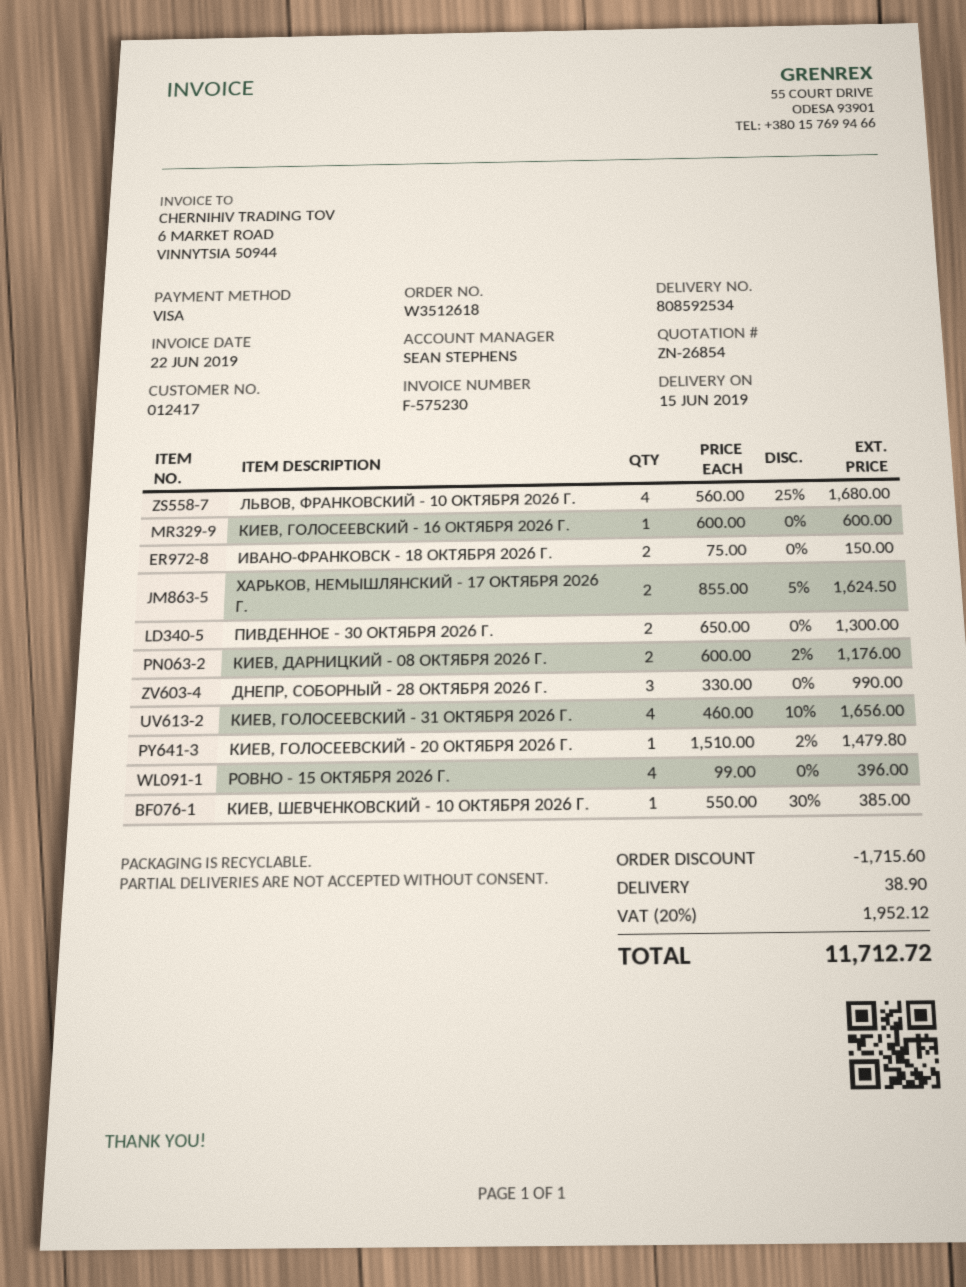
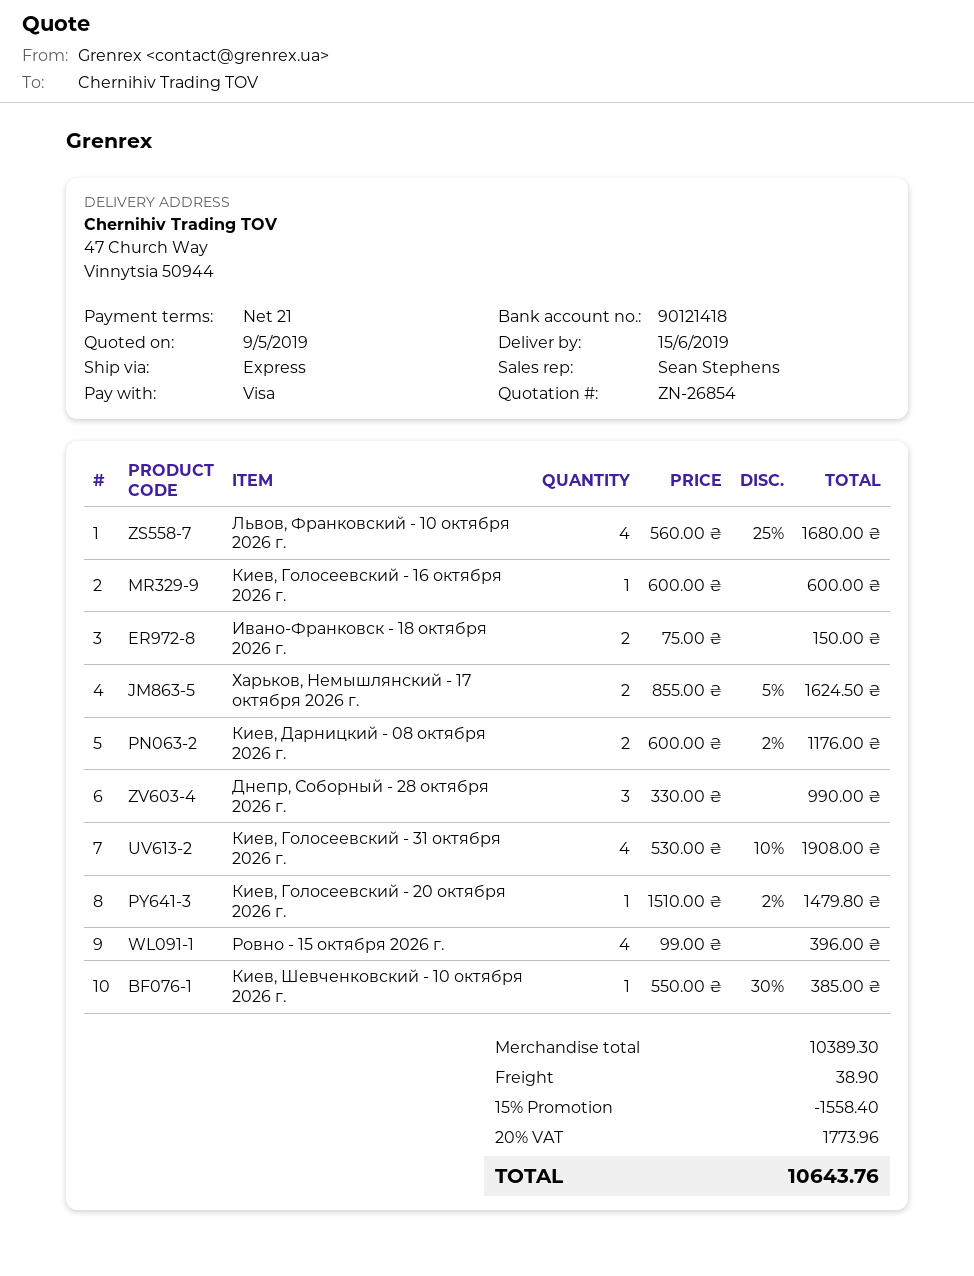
ПИВДЕННОЕ - 30 ОКТЯБРЯ 2026 Г.: 2 x 650.00 = 1300.00 -> none
КИЕВ, ГОЛОСЕЕВСКИЙ - 31 ОКТЯБРЯ 2026 Г.: 4 x 460.00 - 10% = 1656.00 -> 4 x 530.00 - 10% = 1908.00
discount: 1715.60 -> 1558.40
tax: 20% = 1952.12 -> 20% = 1773.96
total: 11712.72 -> 10643.76

